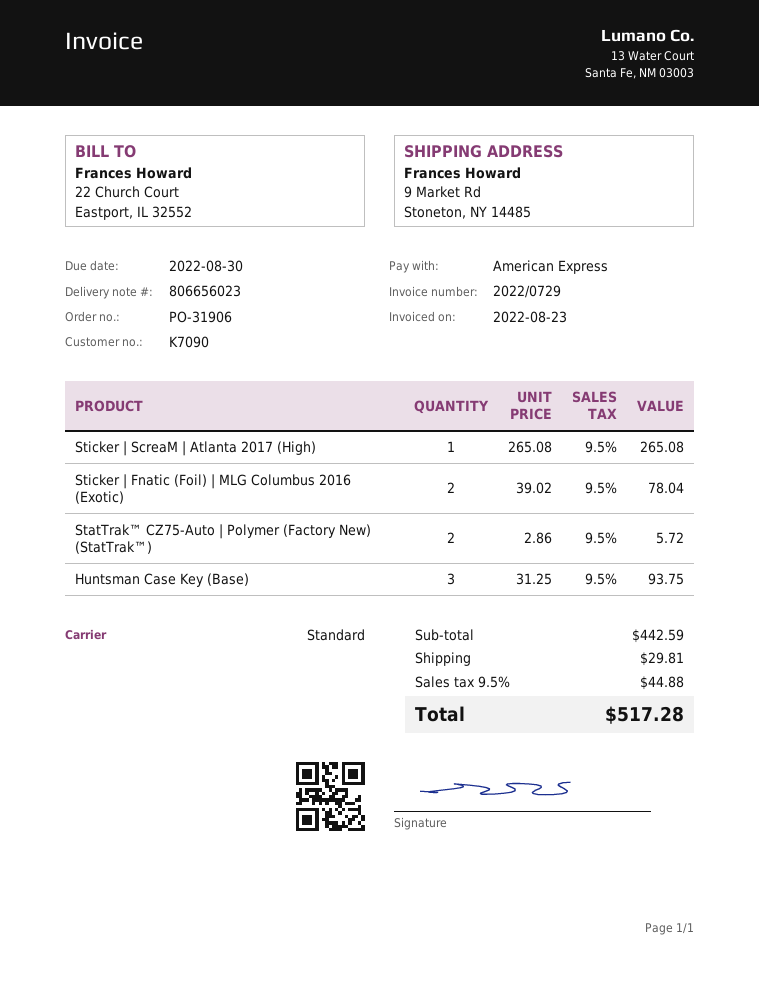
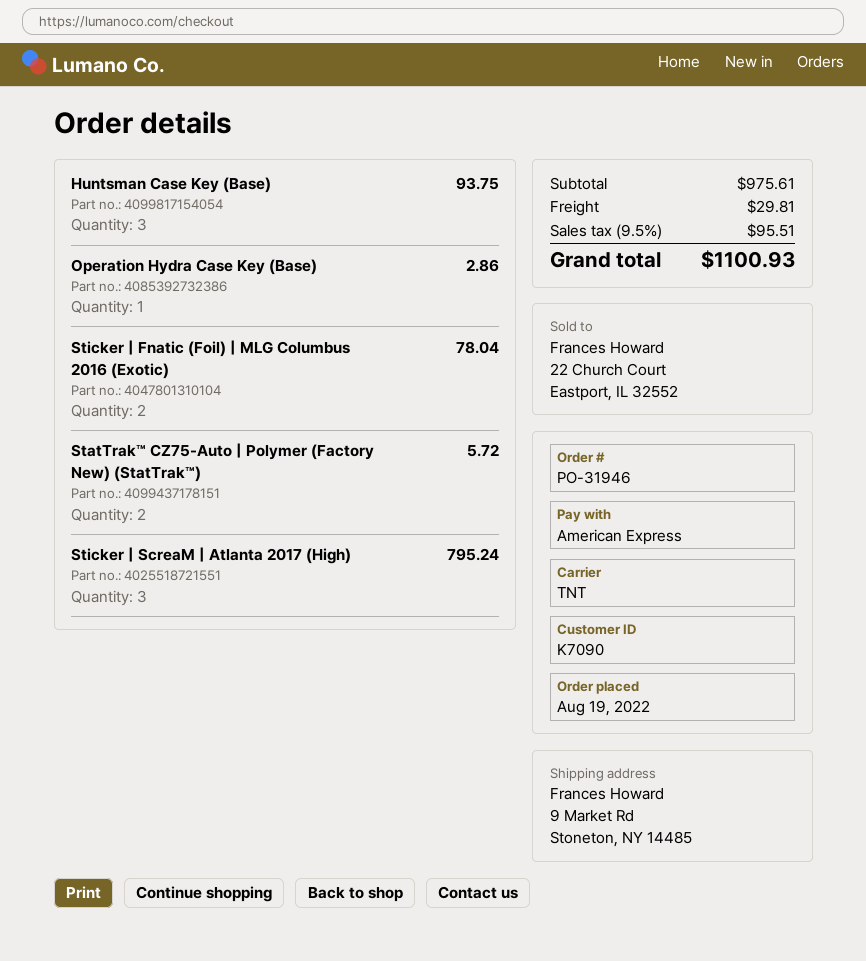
order number: PO-31906 -> PO-31946
shipping method: standard -> TNT
Sticker | ScreaM | Atlanta 2017 (High): 1 for 265.08 -> 3 for 795.24
Operation Hydra Case Key (Base): none -> 1 for 2.86
subtotal: 442.59 -> 975.61
tax: 9.5% = 44.88 -> 9.5% = 95.51
total: 517.28 -> 1100.93

